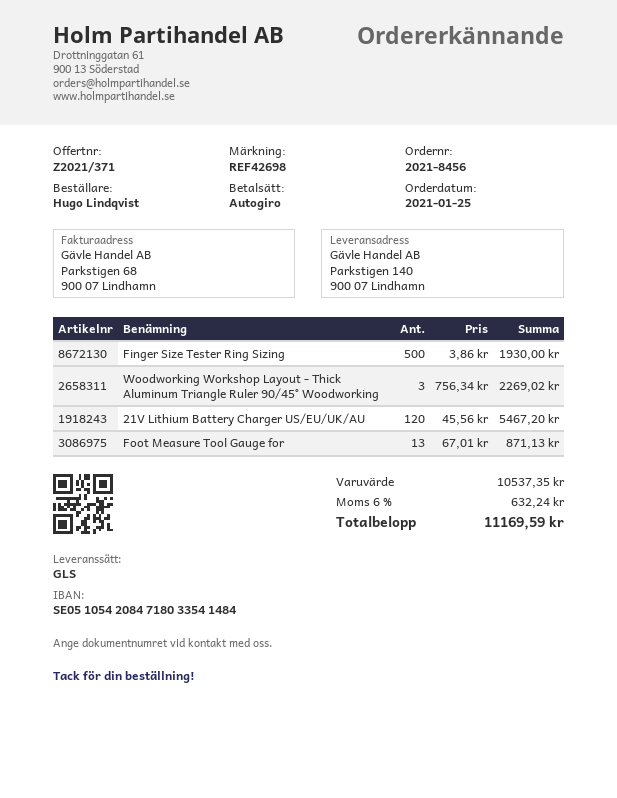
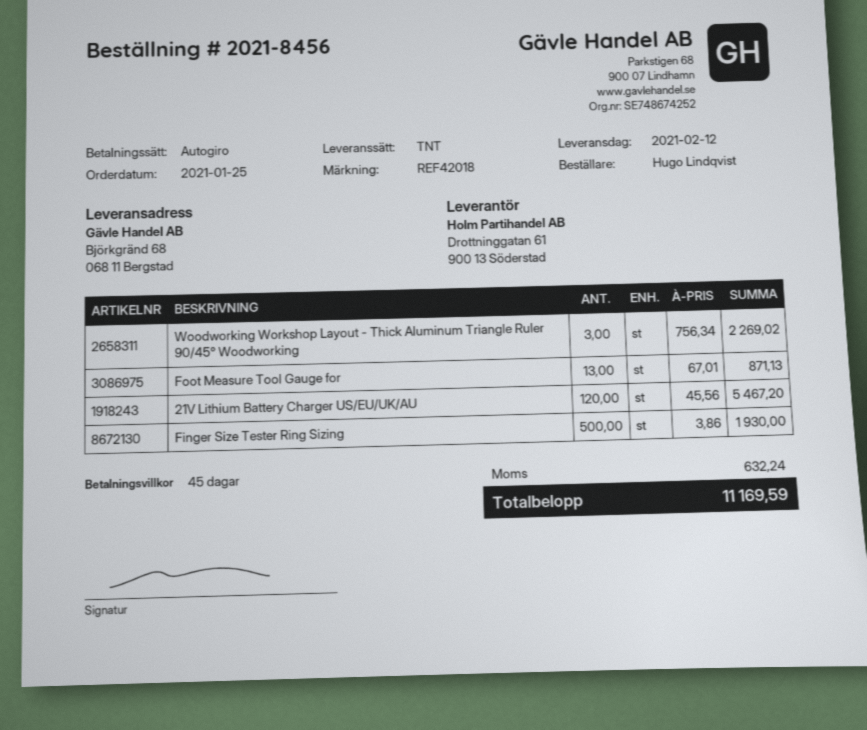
reference: REF42698 -> REF42018
shipping method: GLS -> TNT
ship to: Parkstigen 140, 900 07 Lindhamn -> Björkgränd 68, 068 11 Bergstad

